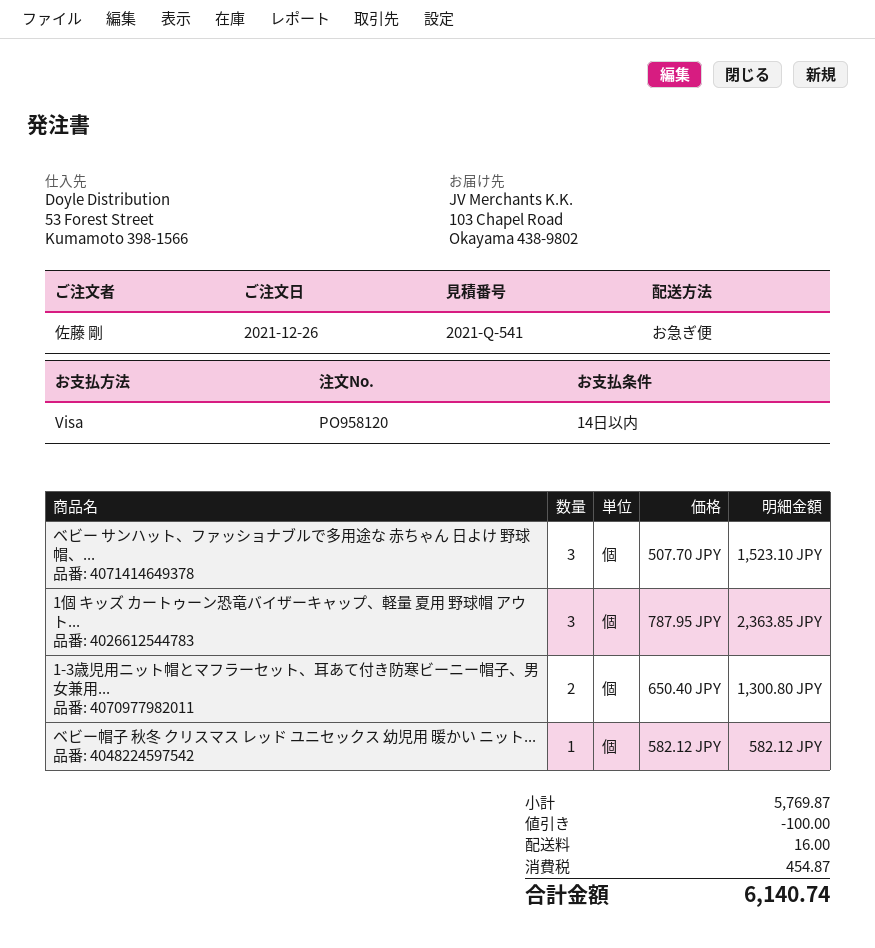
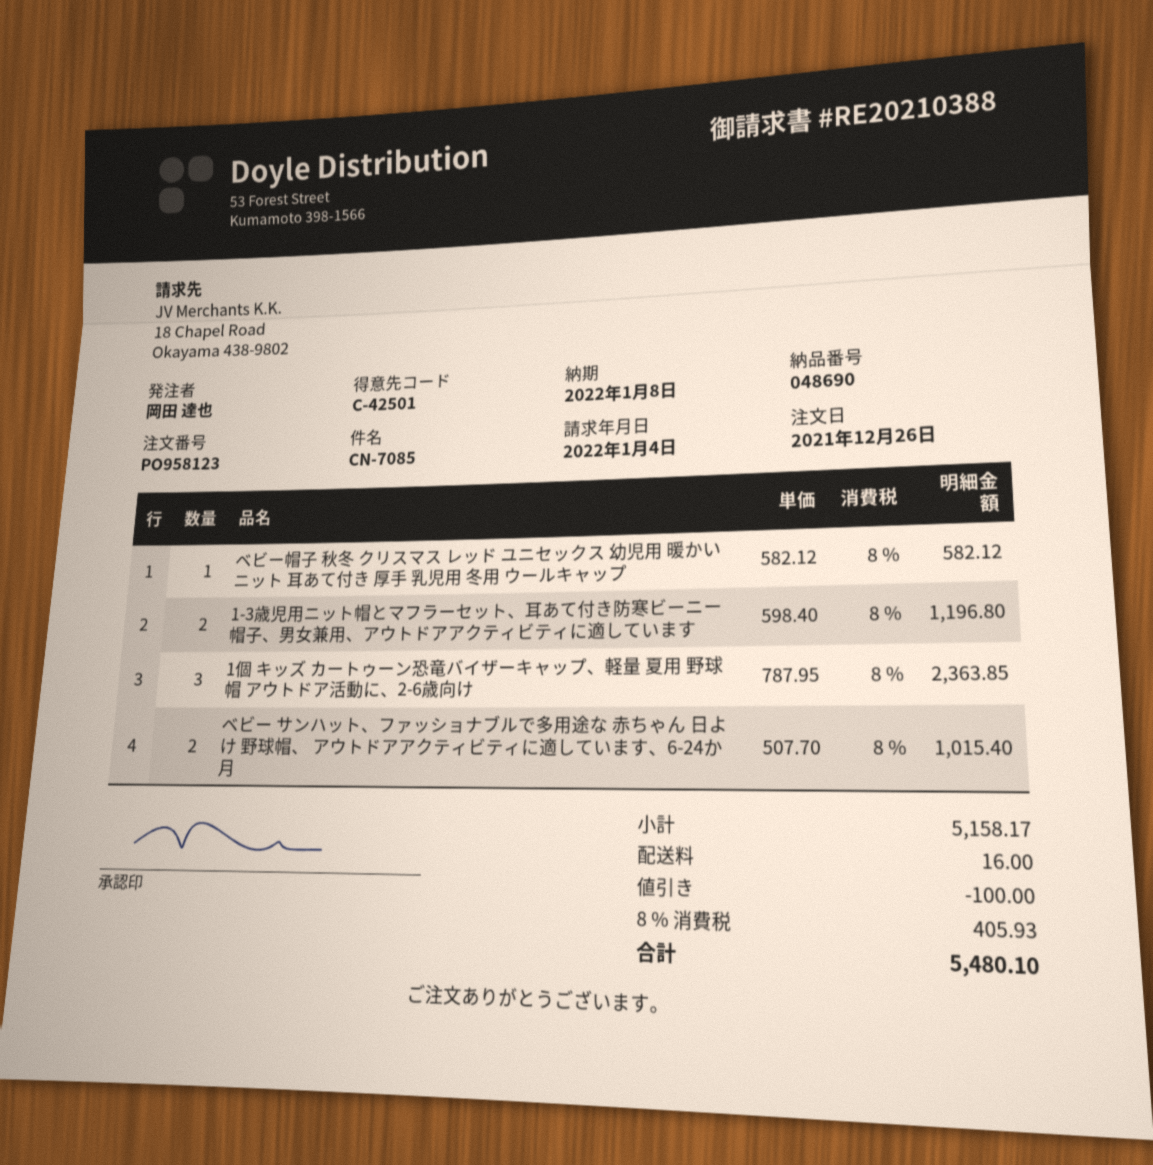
order number: PO958120 -> PO958123
ordered by: 佐藤 剛 -> 岡田 達也
ベビー サンハット、ファッショナブルで多用途な 赤ちゃん 日よけ 野球帽、...: 3 x 507.70 = 1523.10 -> 2 x 507.70 = 1015.40
1-3歳児用ニット帽とマフラーセット、耳あて付き防寒ビーニー帽子、男女兼用...: 2 x 650.40 = 1300.80 -> 2 x 598.40 = 1196.80
subtotal: 5769.87 -> 5158.17
tax: 454.87 -> 405.93
total: 6140.74 -> 5480.10

